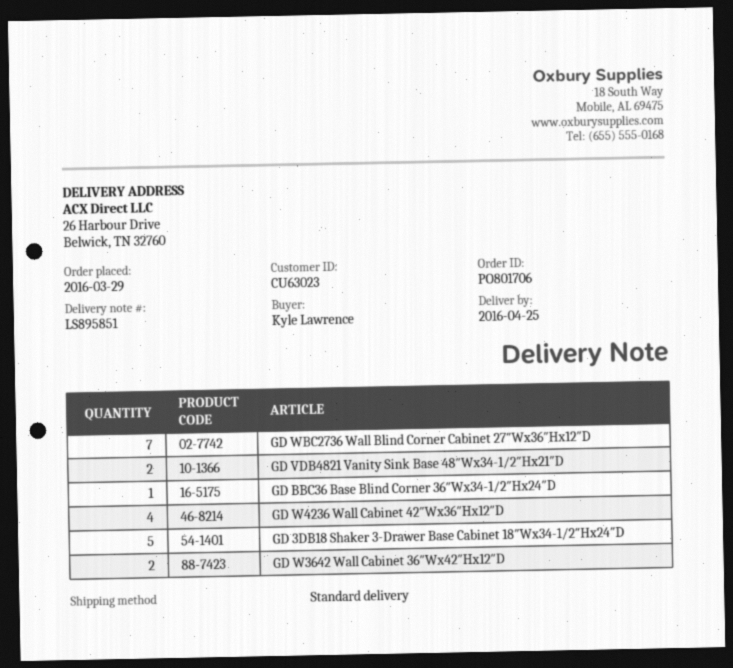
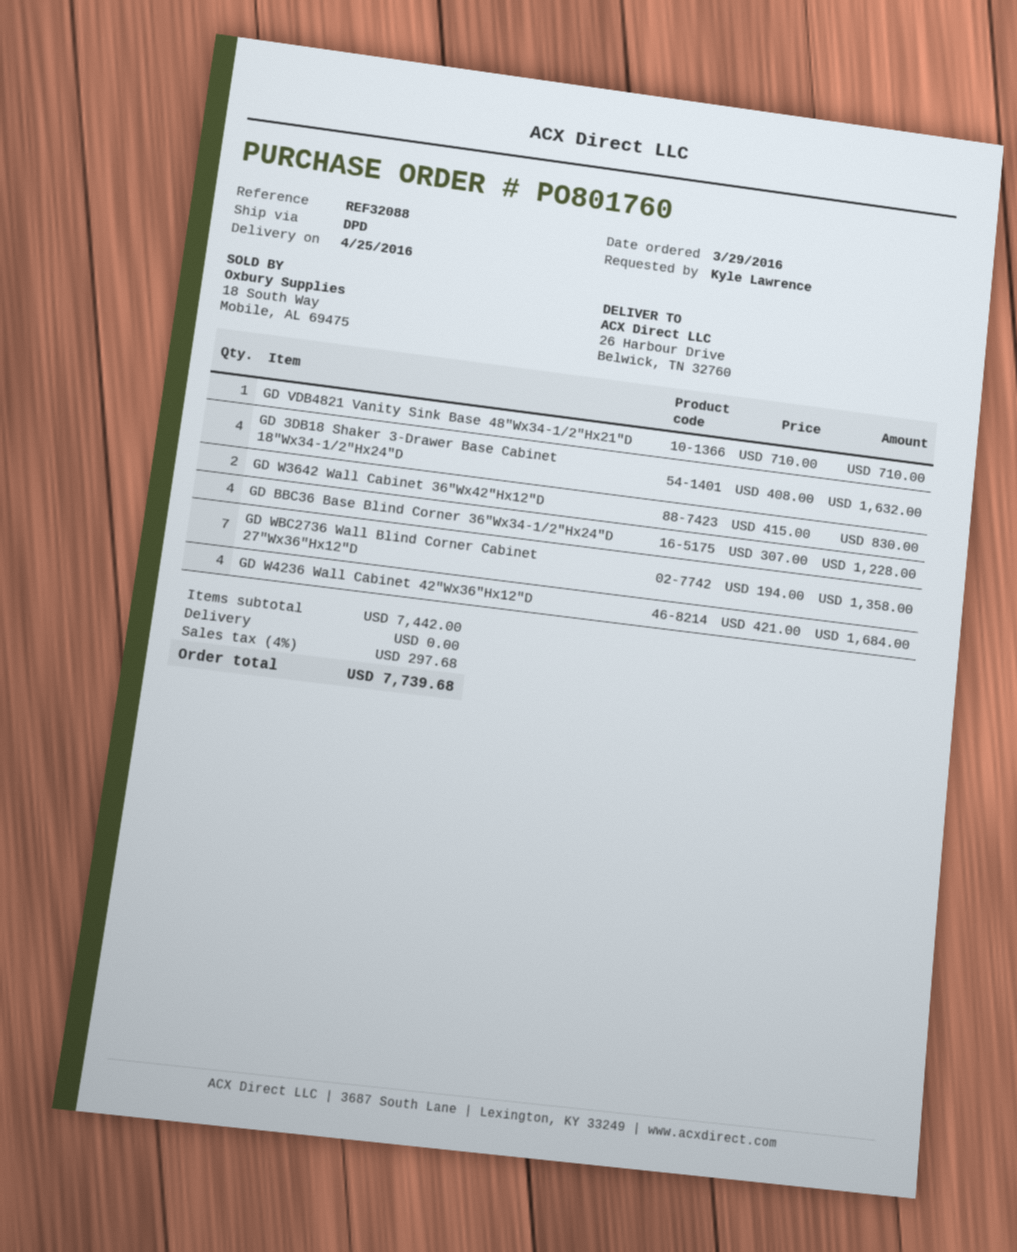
order number: PO801706 -> PO801760
shipping method: standard -> DPD
GD VDB4821 Vanity Sink Base 48″Wx34-1/2″Hx21″D: 2 -> 1
GD BBC36 Base Blind Corner 36″Wx34-1/2″Hx24″D: 1 -> 4
GD 3DB18 Shaker 3-Drawer Base Cabinet 18″Wx34-1/2″Hx24″D: 5 -> 4

